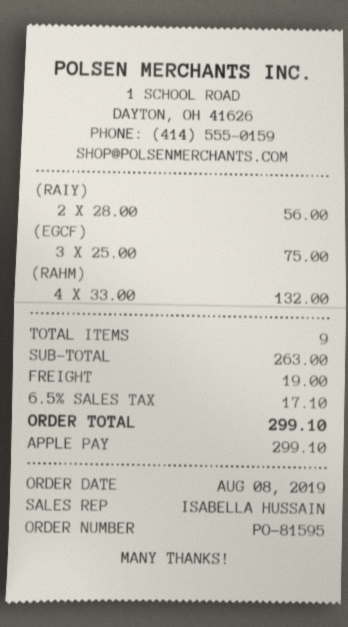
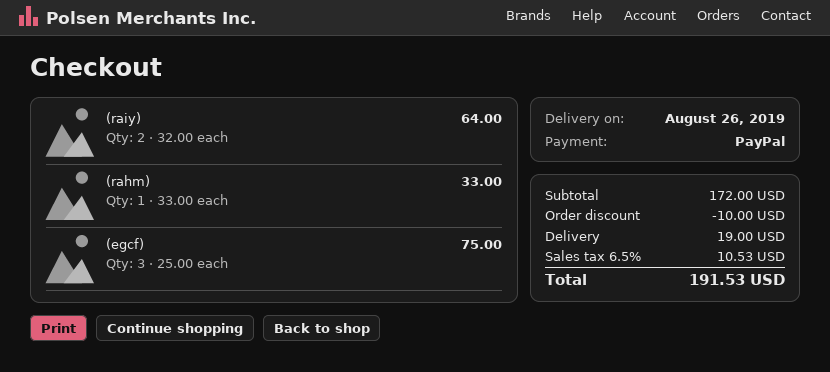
payment method: Apple Pay -> PayPal
(RAIY): 2 x 28.00 = 56.00 -> 2 x 32.00 = 64.00
(RAHM): 4 x 33.00 = 132.00 -> 1 x 33.00 = 33.00
subtotal: 263.00 -> 172.00
discount: none -> 10.00
tax: 6.5% = 17.10 -> 6.5% = 10.53
total: 299.10 -> 191.53

